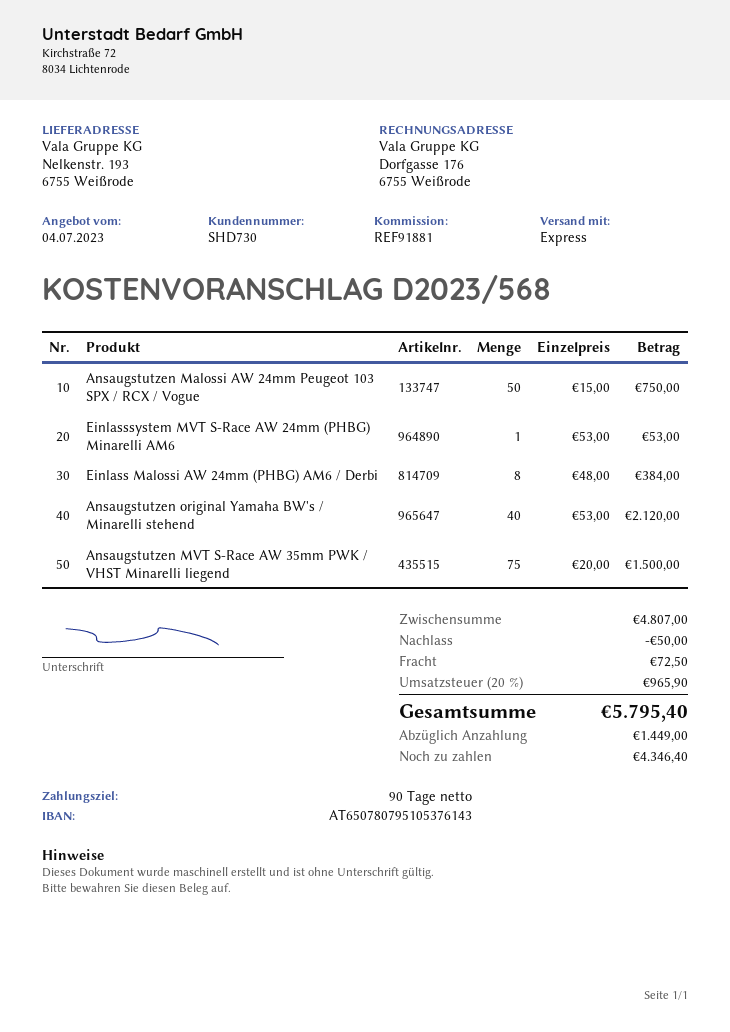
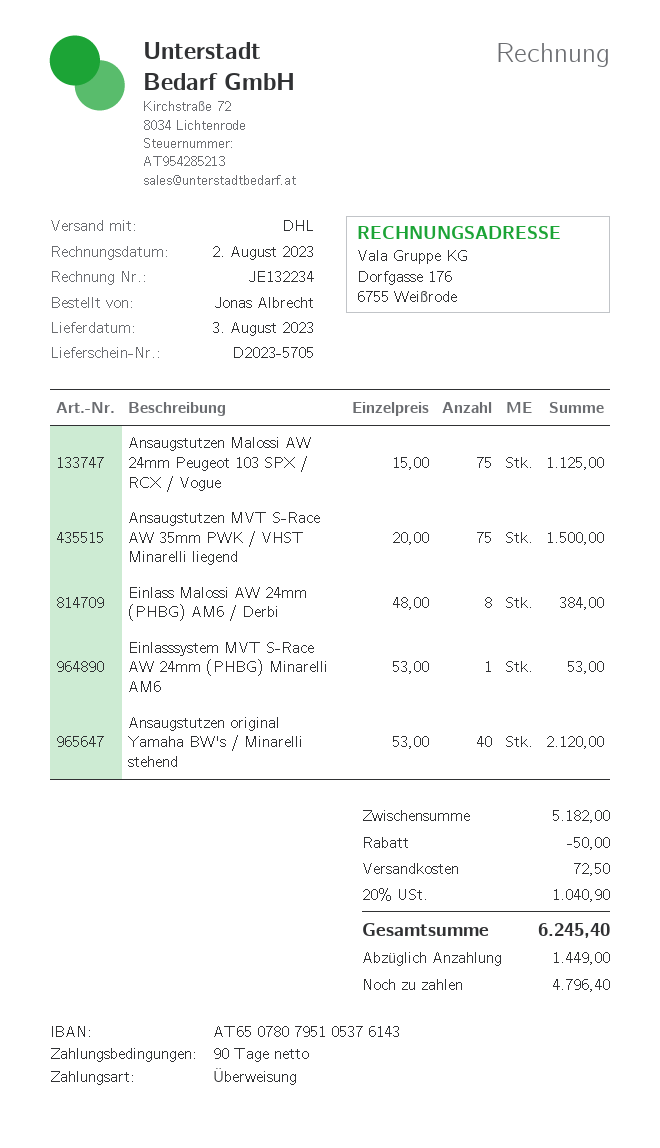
shipping method: express -> DHL
Ansaugstutzen Malossi AW 24mm Peugeot 103 SPX / RCX / Vogue: 50 x 15.00 = 750.00 -> 75 x 15.00 = 1125.00
subtotal: 4807.00 -> 5182.00
tax: 20% = 965.90 -> 20% = 1040.90
total: 5795.40 -> 6245.40
balance: 4346.40 -> 4796.40

